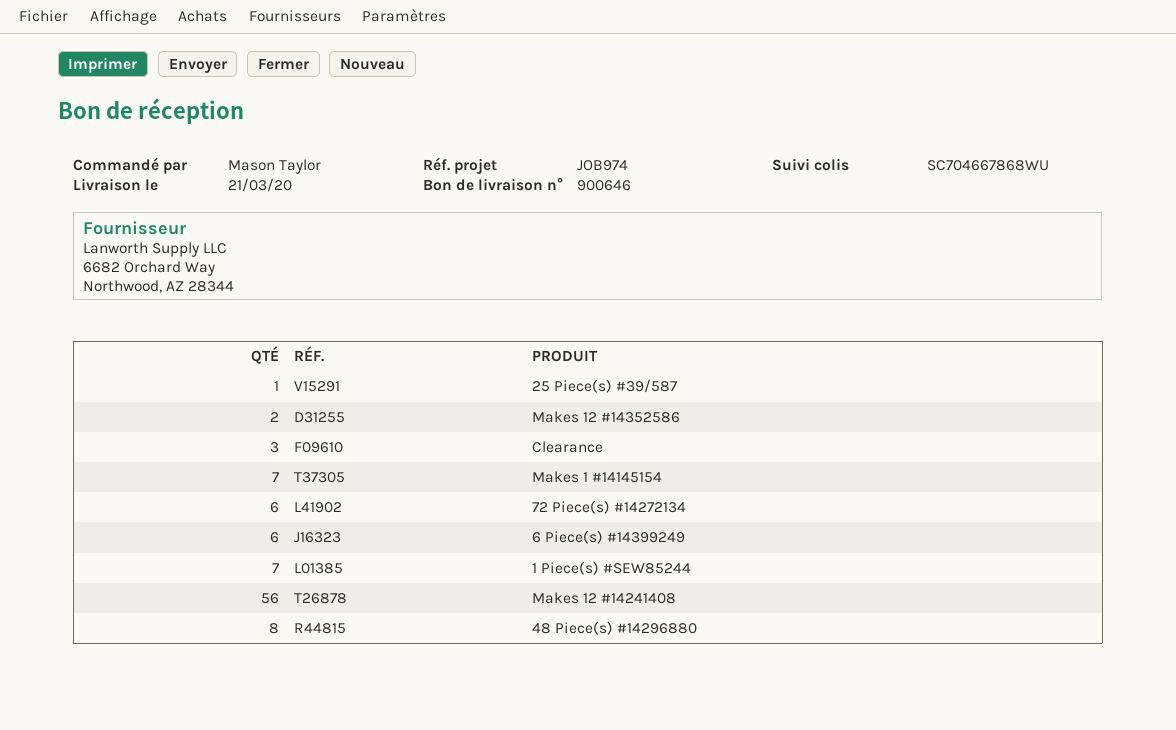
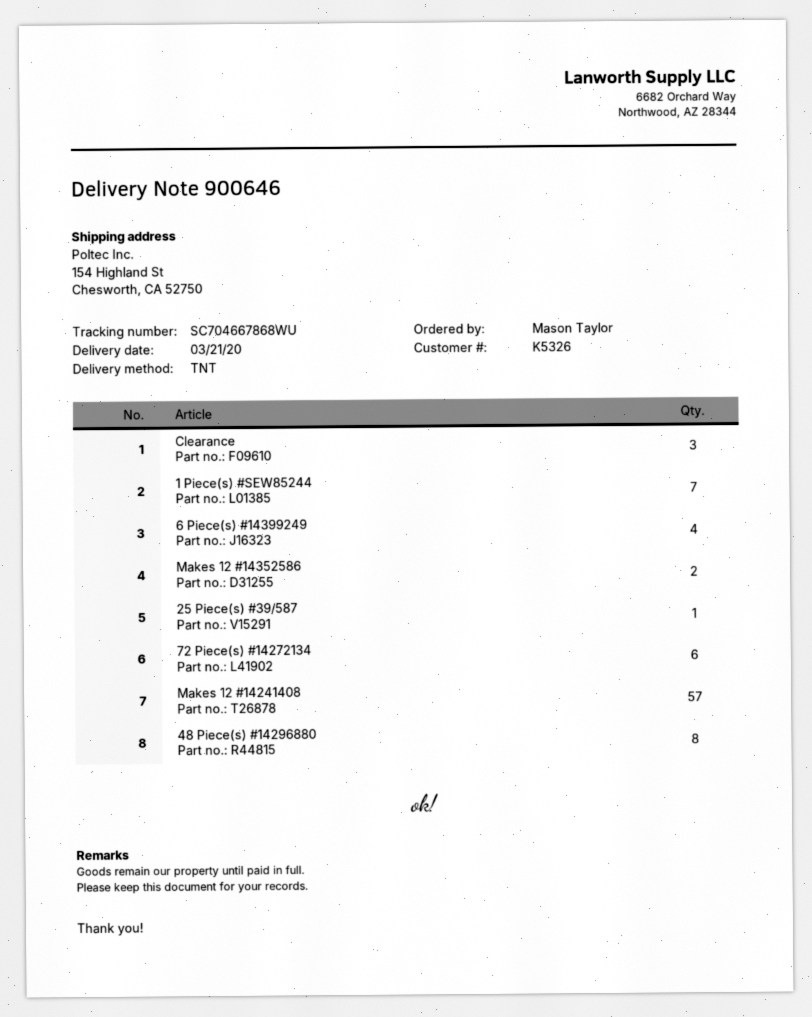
Makes 1 #14145154: 7 -> none
6 Piece(s) #14399249: 6 -> 4
Makes 12 #14241408: 56 -> 57

